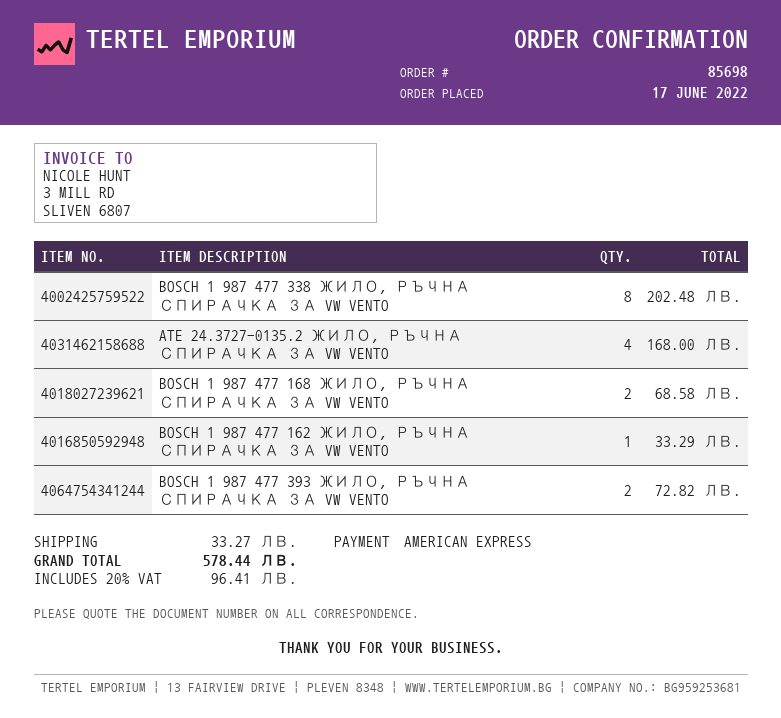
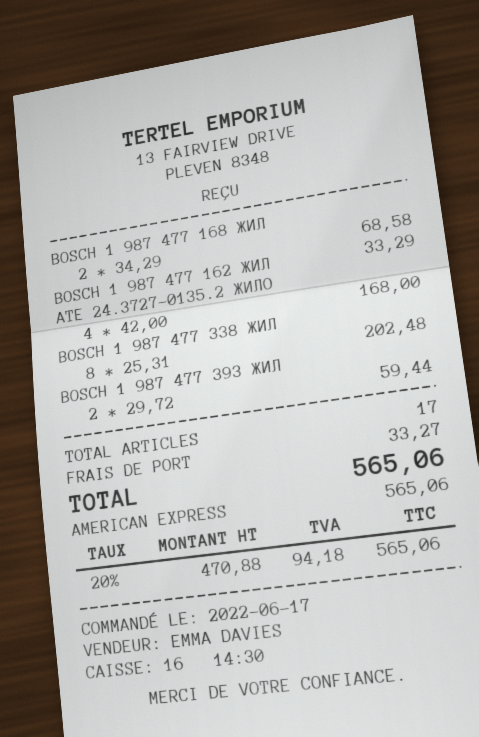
BOSCH 1 987 477 393 ЖИЛО, РЪЧНА СПИРАЧКА ЗА VW VENTO: 2 for 72.82 -> 2 for 59.44
tax: 20% = 96.41 -> 20% = 94.18
total: 578.44 -> 565.06

